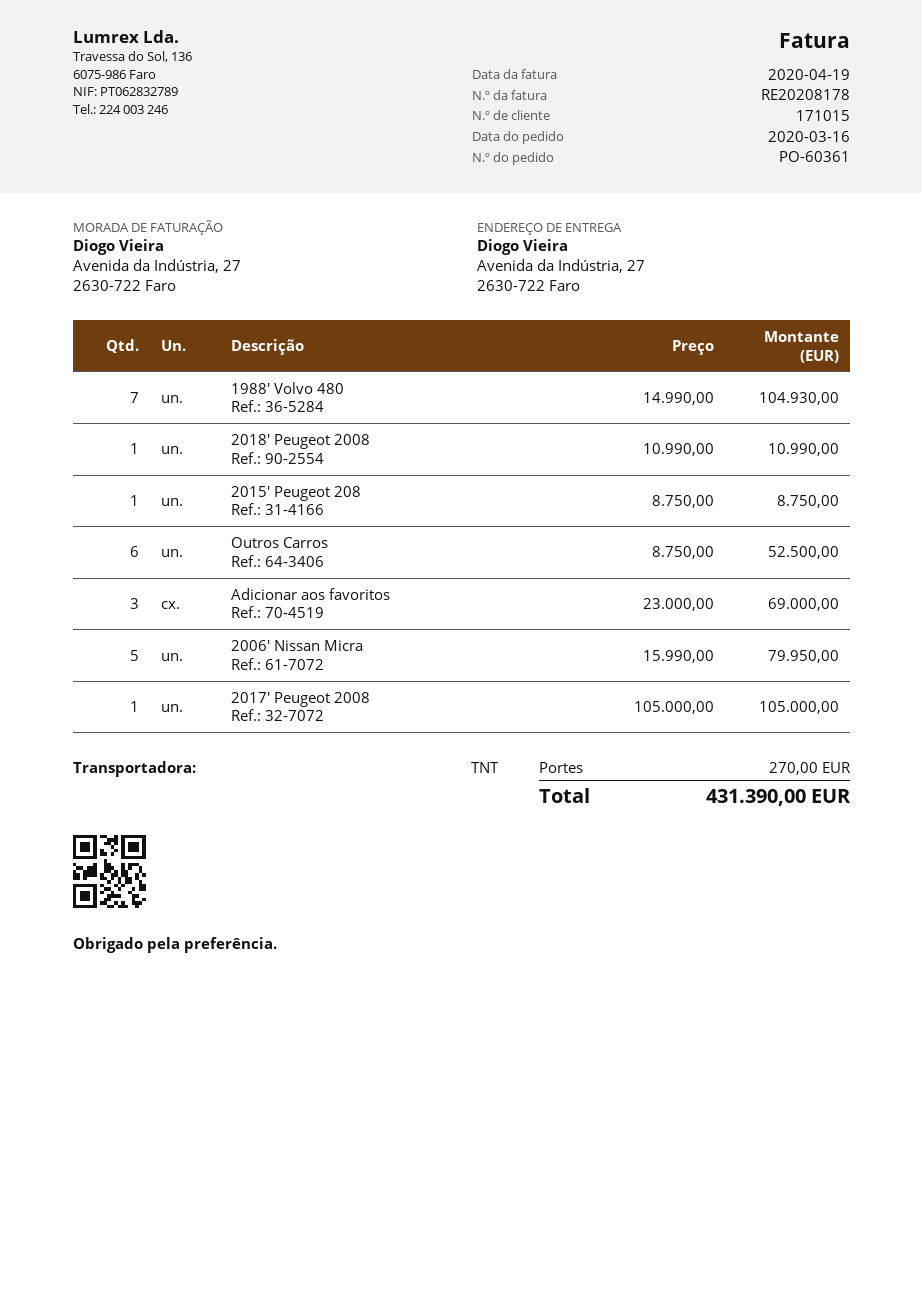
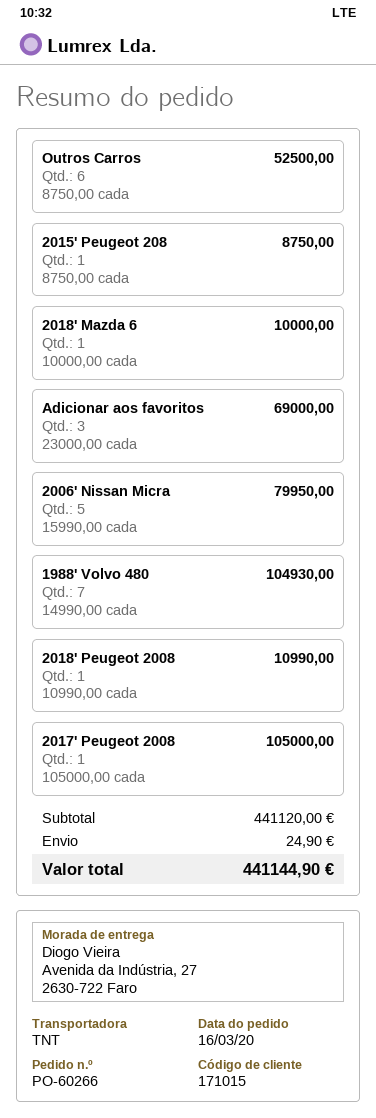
order number: PO-60361 -> PO-60266
2018' Mazda 6: none -> 1 x 10000.00 = 10000.00
shipping: 270.00 -> 24.90
total: 431390.00 -> 441144.90

